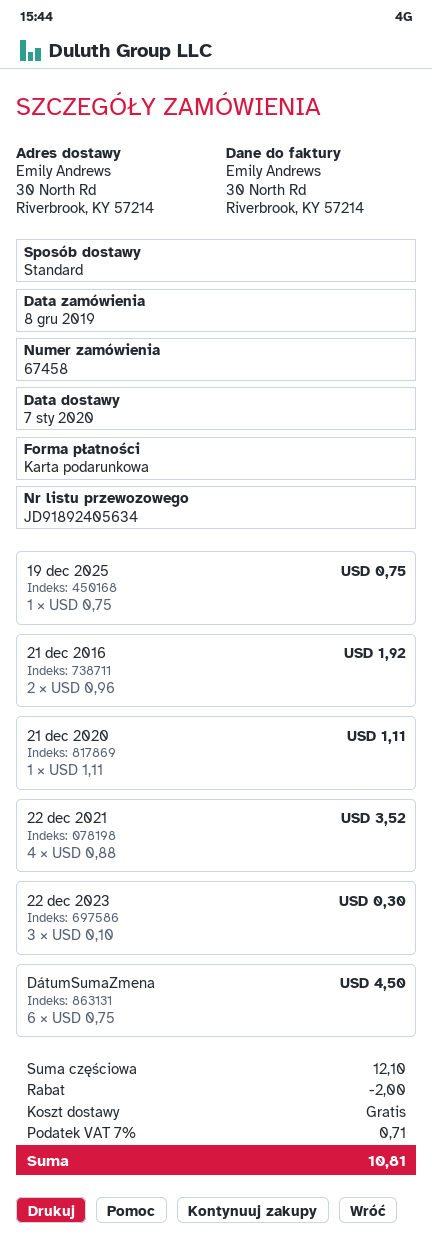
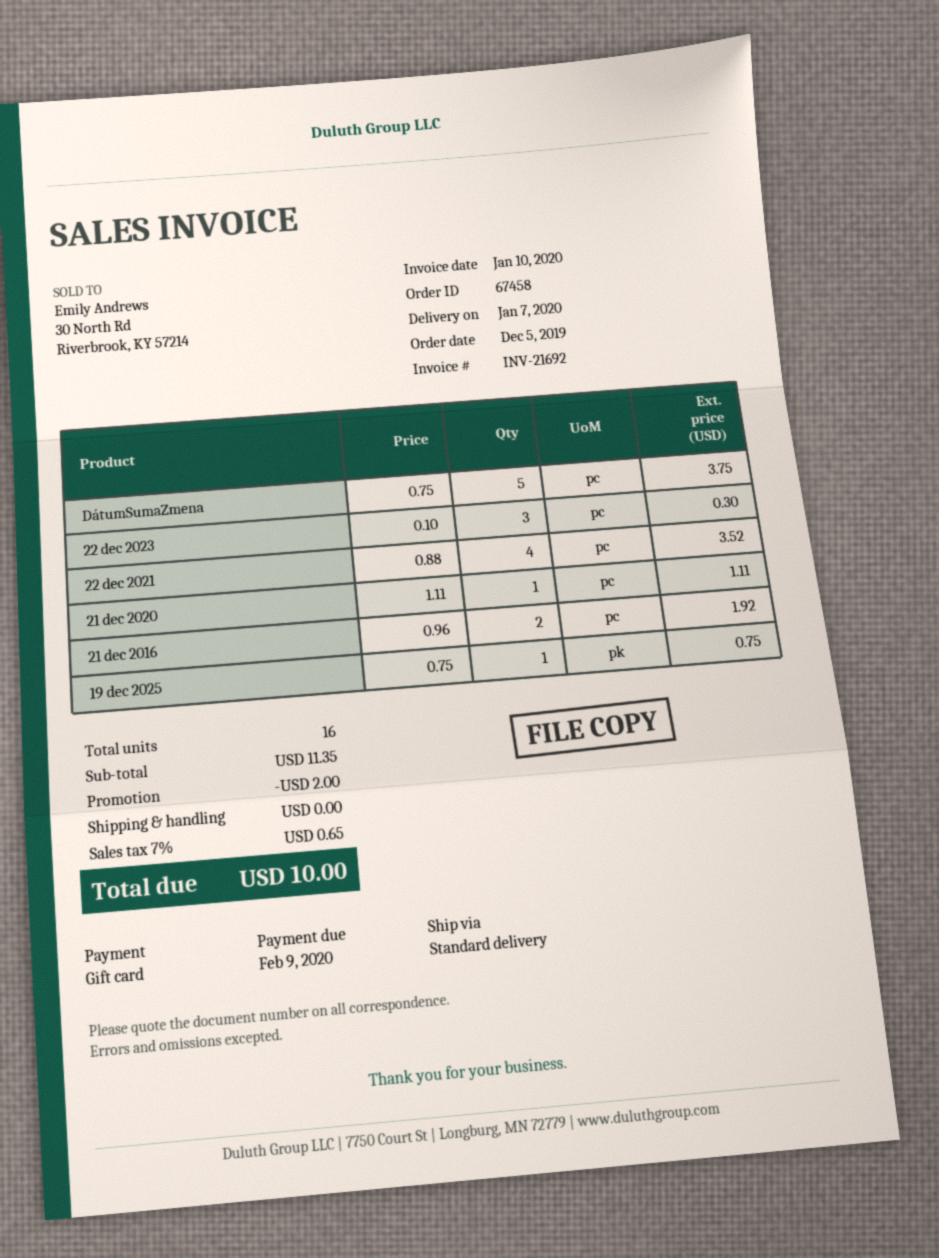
order date: 2019-12-08 -> 2019-12-05
DátumSumaZmena: 6 x 0.75 = 4.50 -> 5 x 0.75 = 3.75
subtotal: 12.10 -> 11.35
tax: 7% = 0.71 -> 7% = 0.65
total: 10.81 -> 10.00

